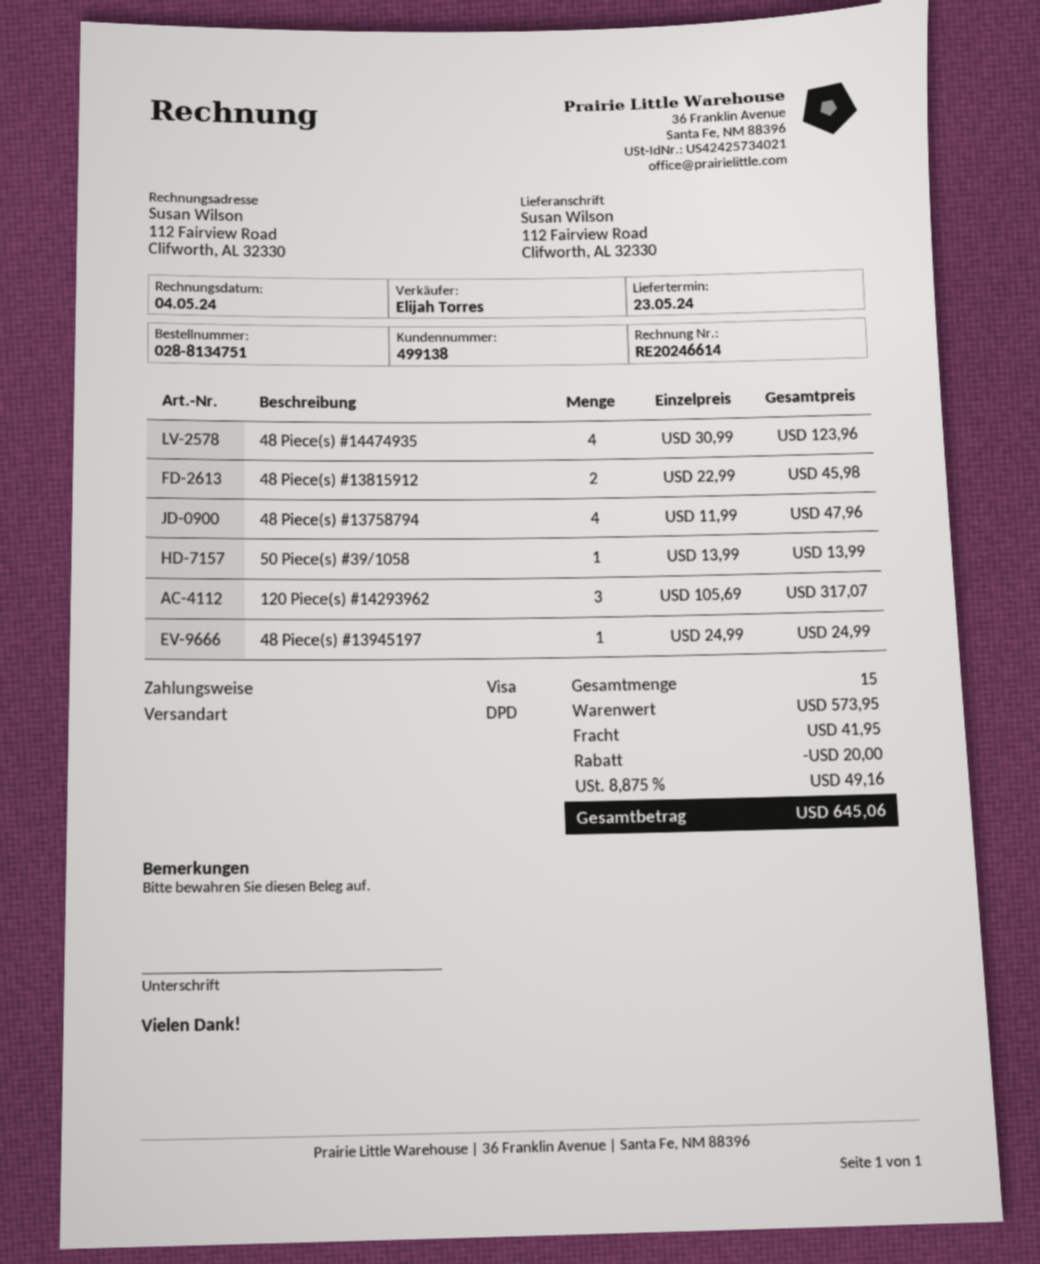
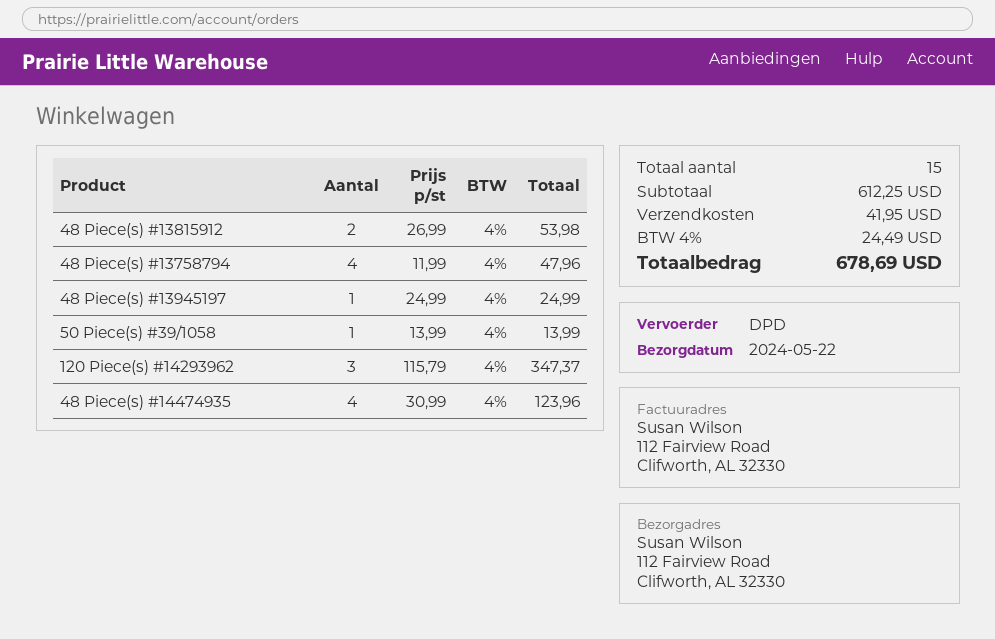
delivery date: 2024-05-23 -> 2024-05-22
48 Piece(s) #13815912: 2 x 22.99 = 45.98 -> 2 x 26.99 = 53.98
120 Piece(s) #14293962: 3 x 105.69 = 317.07 -> 3 x 115.79 = 347.37
subtotal: 573.95 -> 612.25
discount: 20.00 -> none
tax: 8.875% = 49.16 -> 4% = 24.49
total: 645.06 -> 678.69

